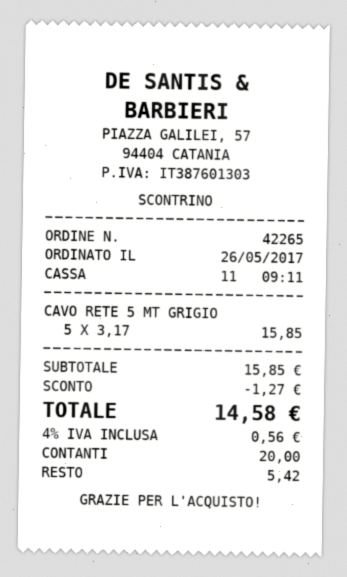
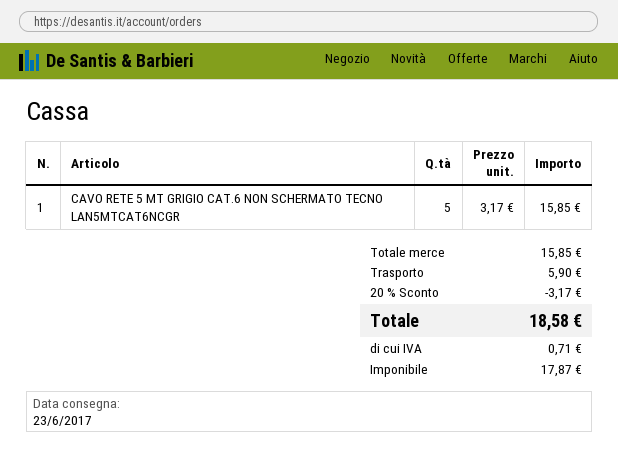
discount: 1.27 -> 3.17
shipping: none -> 5.90
tax: 0.56 -> 0.71
total: 14.58 -> 18.58

